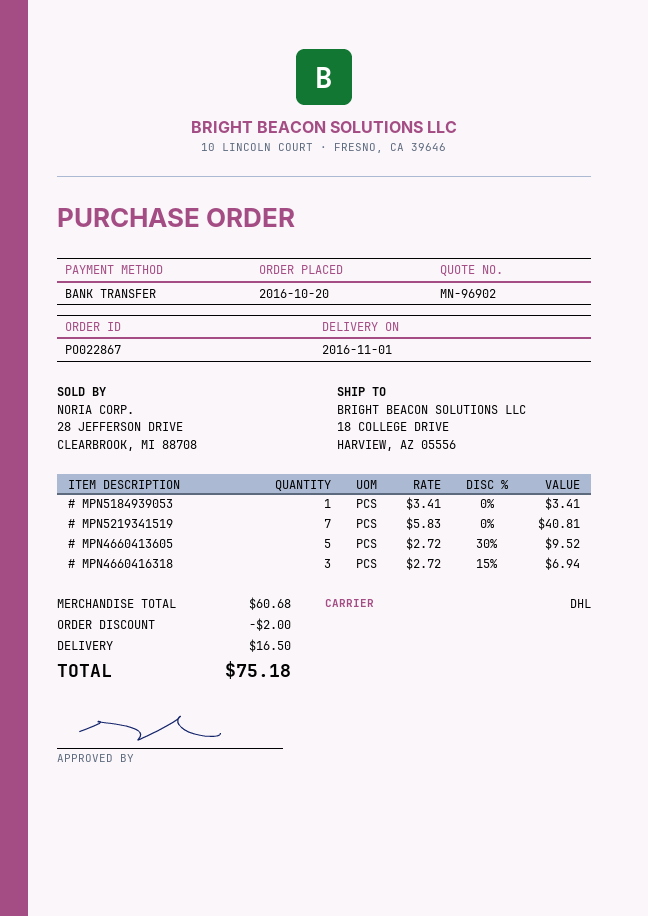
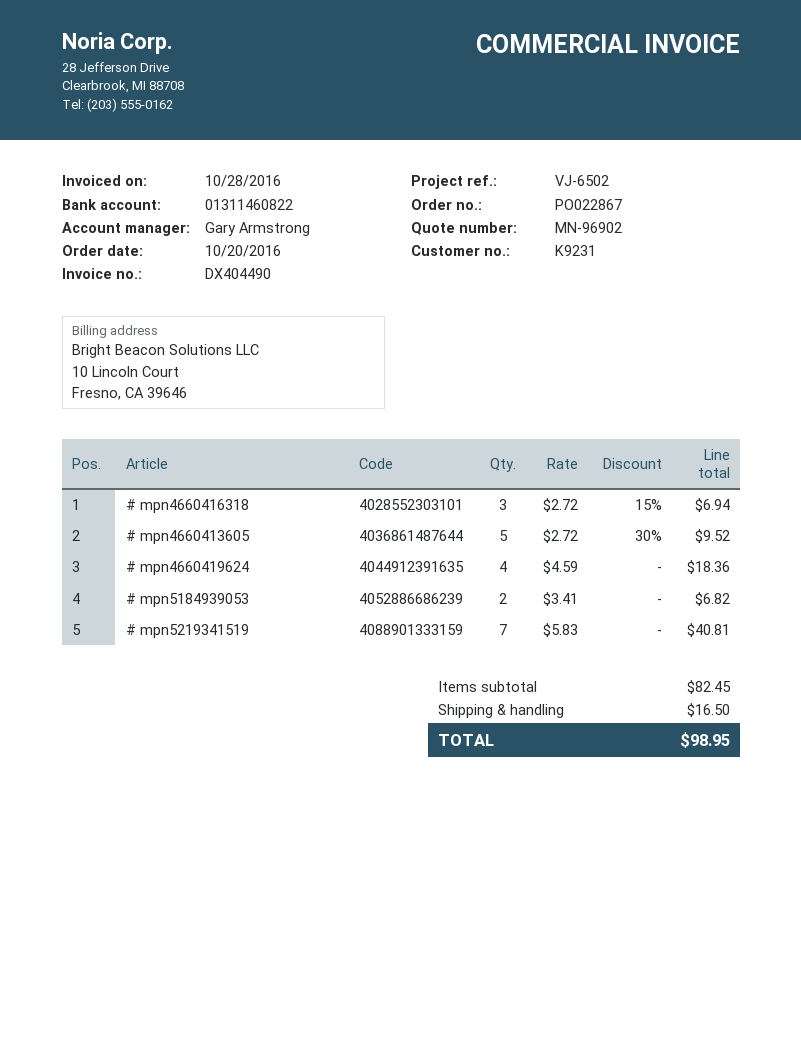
# MPN5184939053: 1 x 3.41 = 3.41 -> 2 x 3.41 = 6.82
# mpn4660419624: none -> 4 x 4.59 = 18.36
subtotal: 60.68 -> 82.45
discount: 2.00 -> none
total: 75.18 -> 98.95

